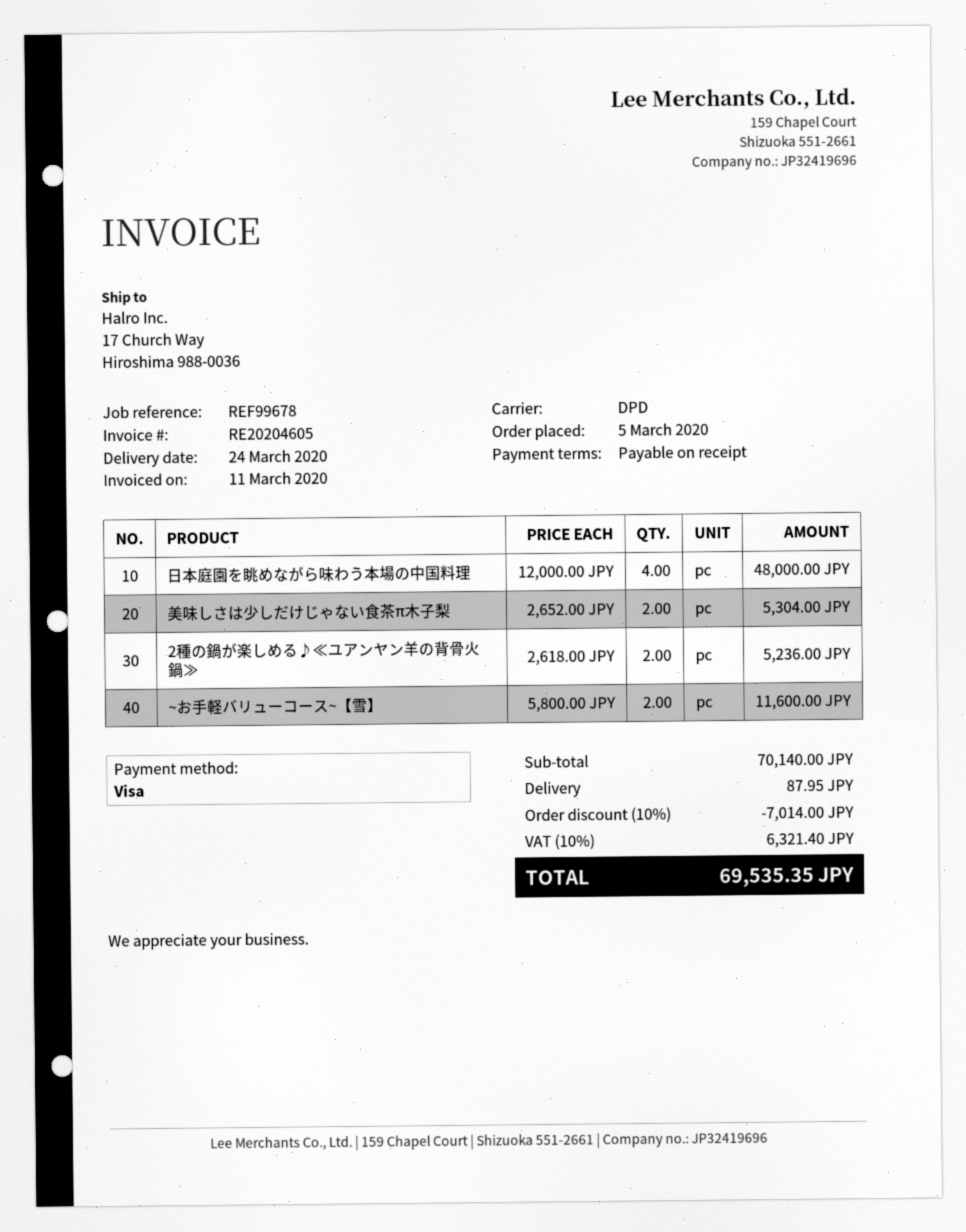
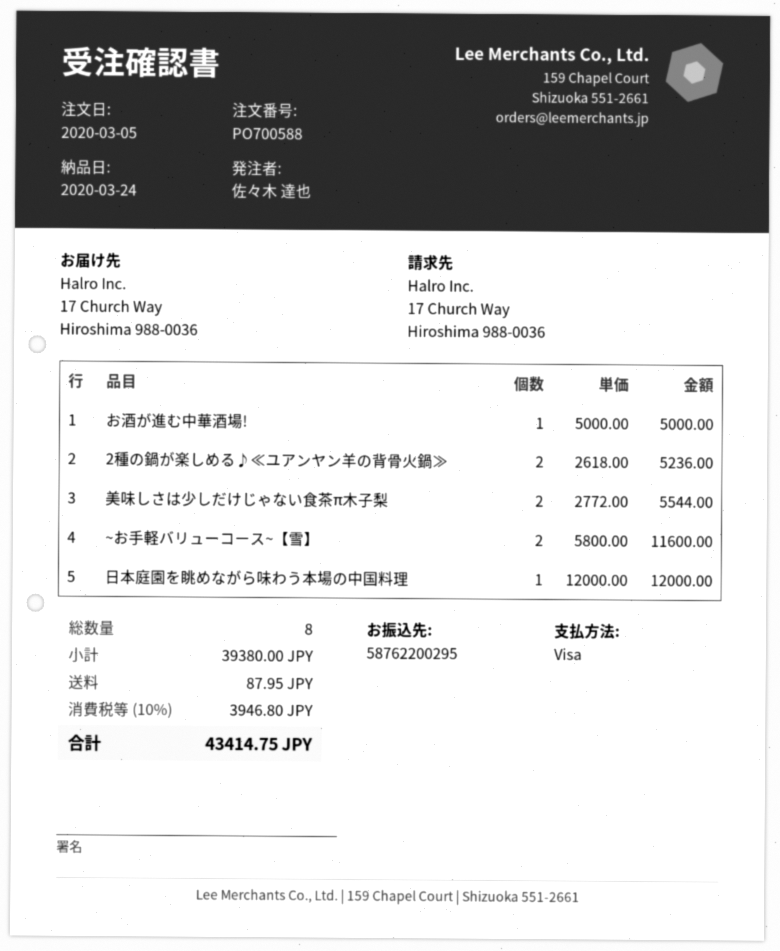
日本庭園を眺めながら味わう本場の中国料理: 4 x 12000.00 = 48000.00 -> 1 x 12000.00 = 12000.00
美味しさは少しだけじゃない食茶π木子梨: 2 x 2652.00 = 5304.00 -> 2 x 2772.00 = 5544.00
お酒が進む中華酒場!: none -> 1 x 5000.00 = 5000.00
subtotal: 70140.00 -> 39380.00
discount: 10% = 7014.00 -> none
tax: 10% = 6321.40 -> 10% = 3946.80
total: 69535.35 -> 43414.75

